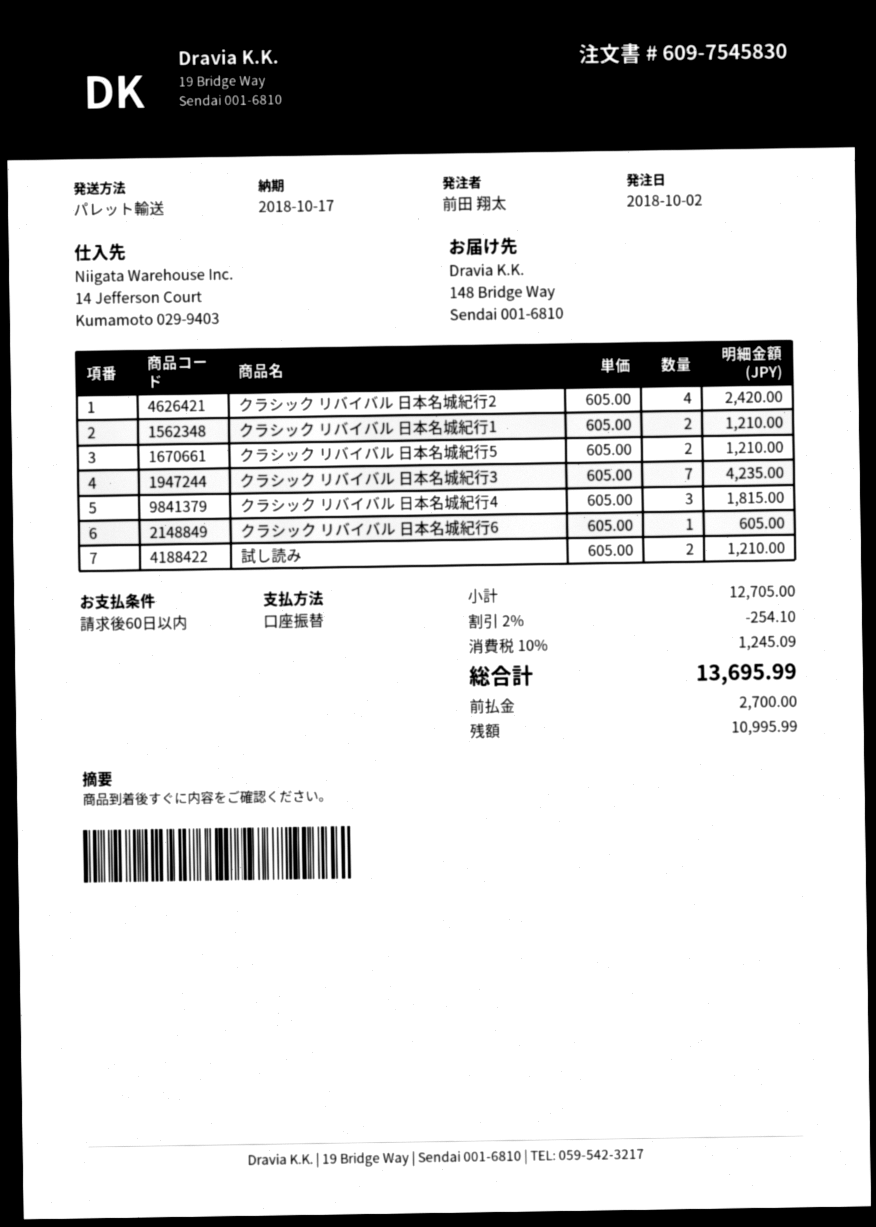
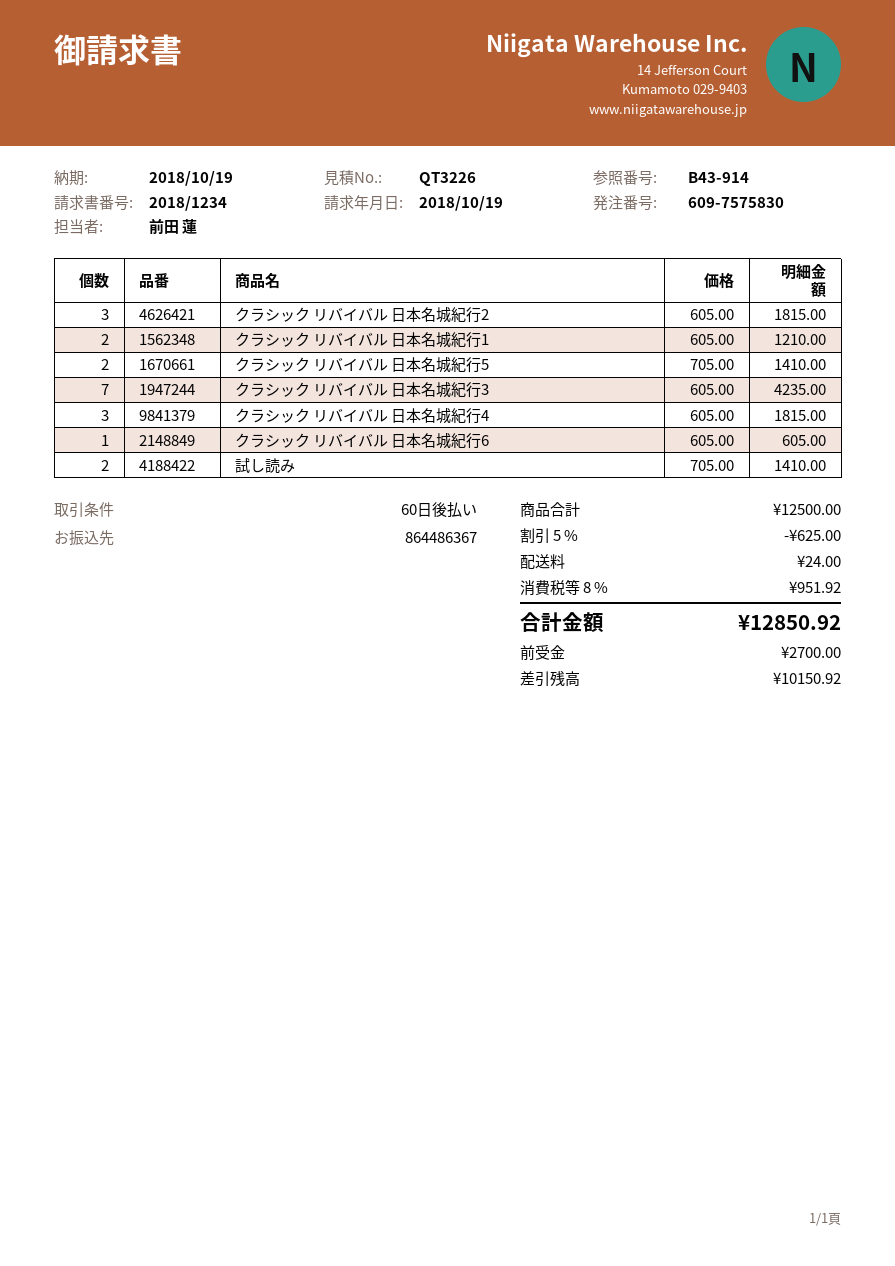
order number: 609-7545830 -> 609-7575830
delivery date: 2018-10-17 -> 2018-10-19
クラシック リバイバル 日本名城紀行2: 4 x 605.00 = 2420.00 -> 3 x 605.00 = 1815.00
クラシック リバイバル 日本名城紀行5: 2 x 605.00 = 1210.00 -> 2 x 705.00 = 1410.00
試し読み: 2 x 605.00 = 1210.00 -> 2 x 705.00 = 1410.00
subtotal: 12705.00 -> 12500.00
discount: 2% = 254.10 -> 5% = 625.00
shipping: none -> 24.00
tax: 10% = 1245.09 -> 8% = 951.92
total: 13695.99 -> 12850.92
balance: 10995.99 -> 10150.92

